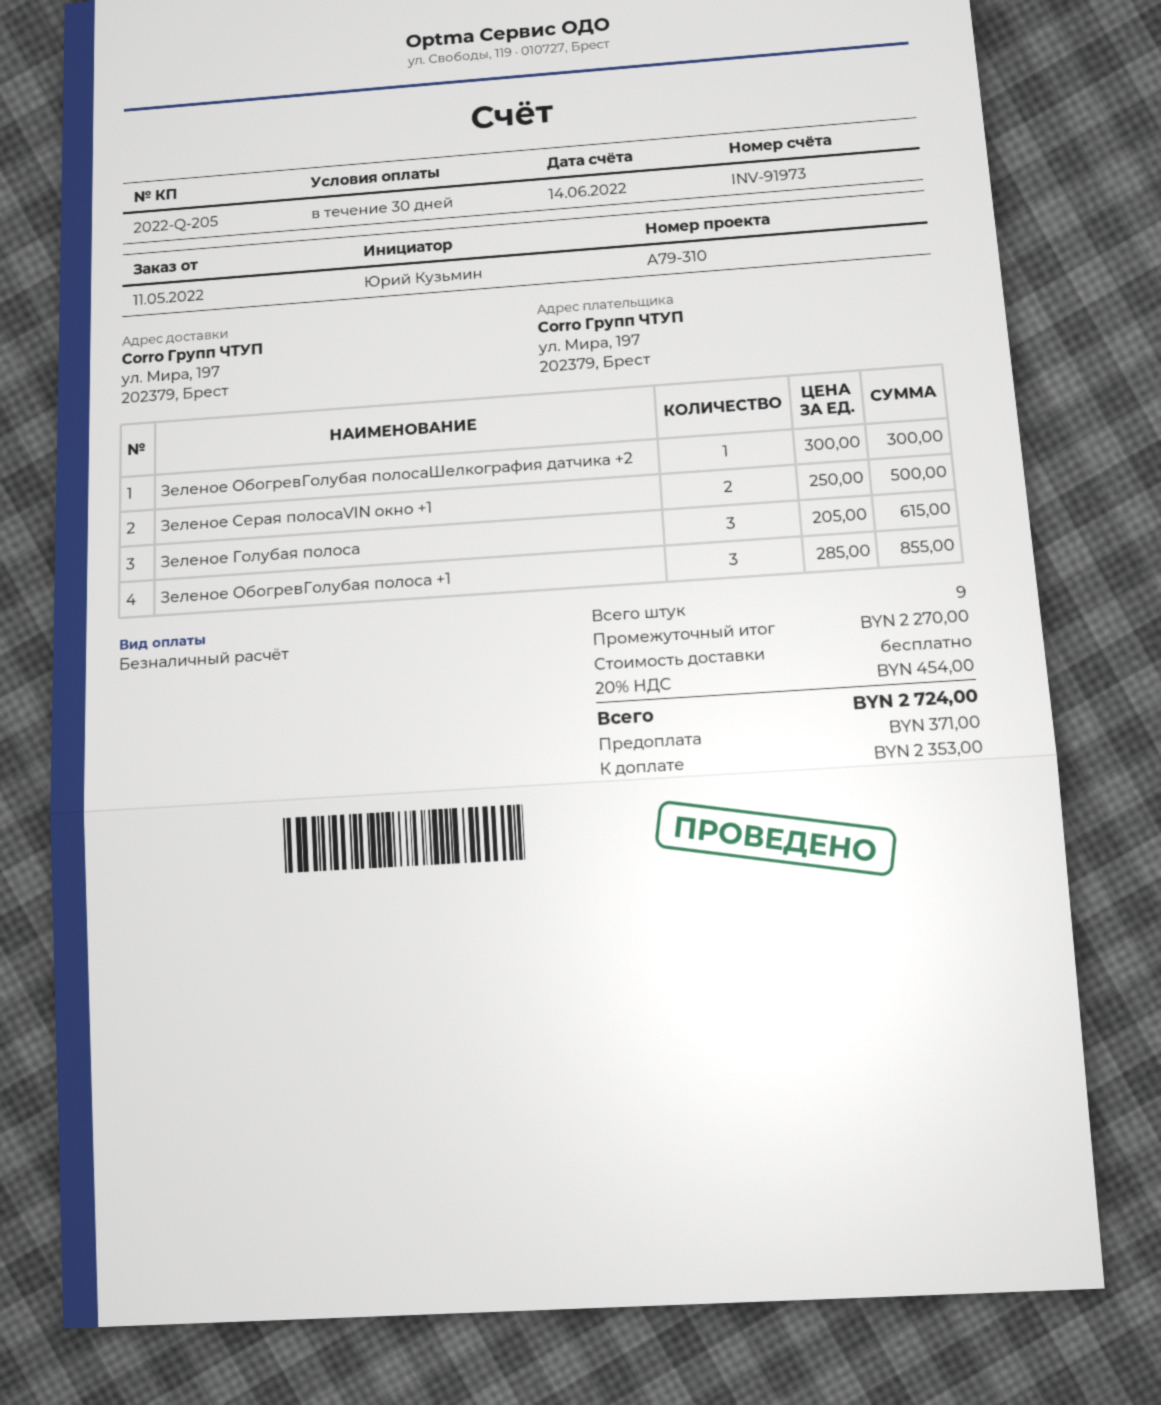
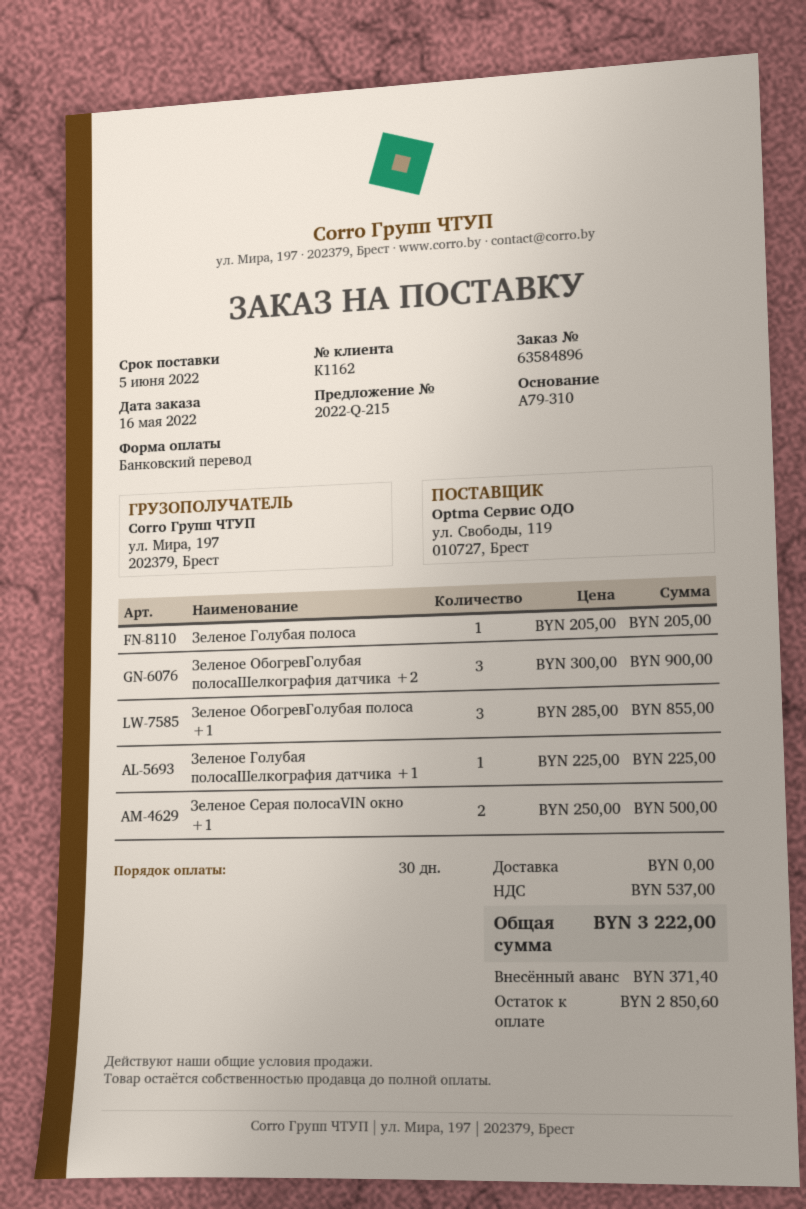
quote number: 2022-Q-205 -> 2022-Q-215
order date: 2022-05-11 -> 2022-05-16
Зеленое ОбогревГолубая полосаШелкография датчика +2: 1 x 300.00 = 300.00 -> 3 x 300.00 = 900.00
Зеленое Голубая полоса: 3 x 205.00 = 615.00 -> 1 x 205.00 = 205.00
Зеленое Голубая полосаШелкография датчика +1: none -> 1 x 225.00 = 225.00
tax: 454.00 -> 537.00
total: 2724.00 -> 3222.00
deposit: 371.00 -> 371.40
balance: 2353.00 -> 2850.60

